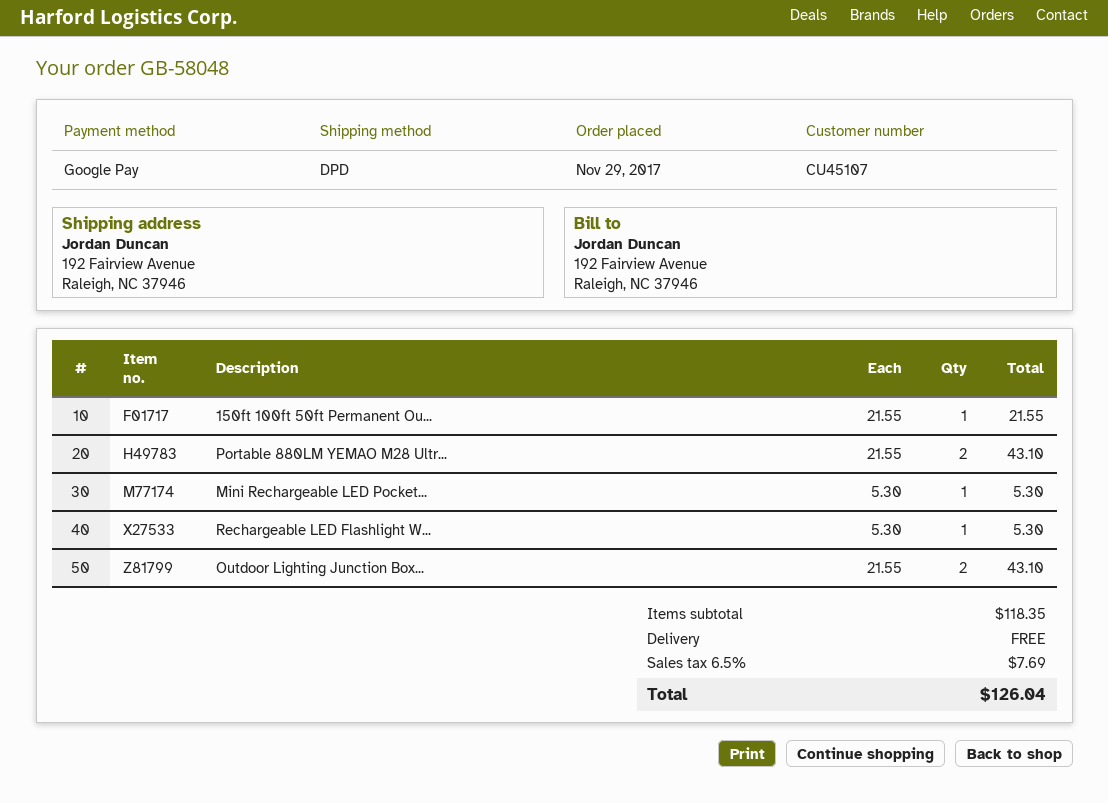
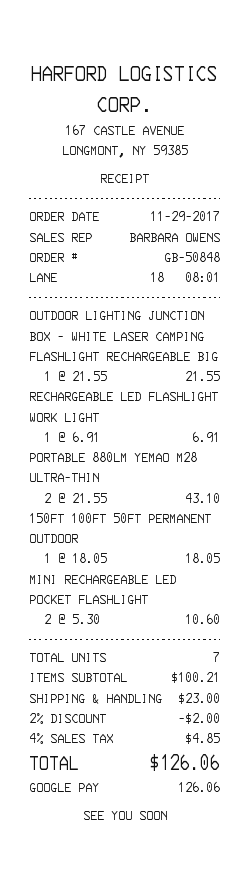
order number: GB-58048 -> GB-50848
150ft 100ft 50ft Permanent Ou...: 1 x 21.55 = 21.55 -> 1 x 18.05 = 18.05
Mini Rechargeable LED Pocket...: 1 x 5.30 = 5.30 -> 2 x 5.30 = 10.60
Rechargeable LED Flashlight W...: 1 x 5.30 = 5.30 -> 1 x 6.91 = 6.91
Outdoor Lighting Junction Box...: 2 x 21.55 = 43.10 -> 1 x 21.55 = 21.55
subtotal: 118.35 -> 100.21
discount: none -> 2% = 2.00
shipping: 0.00 -> 23.00
tax: 6.5% = 7.69 -> 4% = 4.85
total: 126.04 -> 126.06

